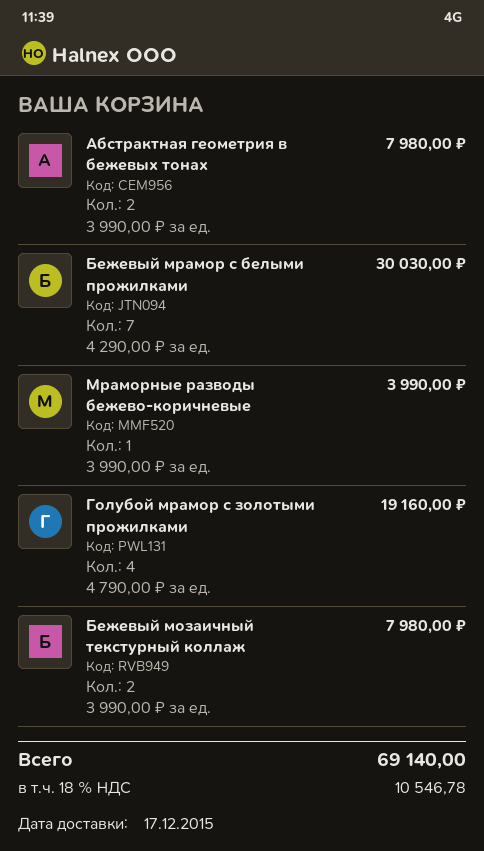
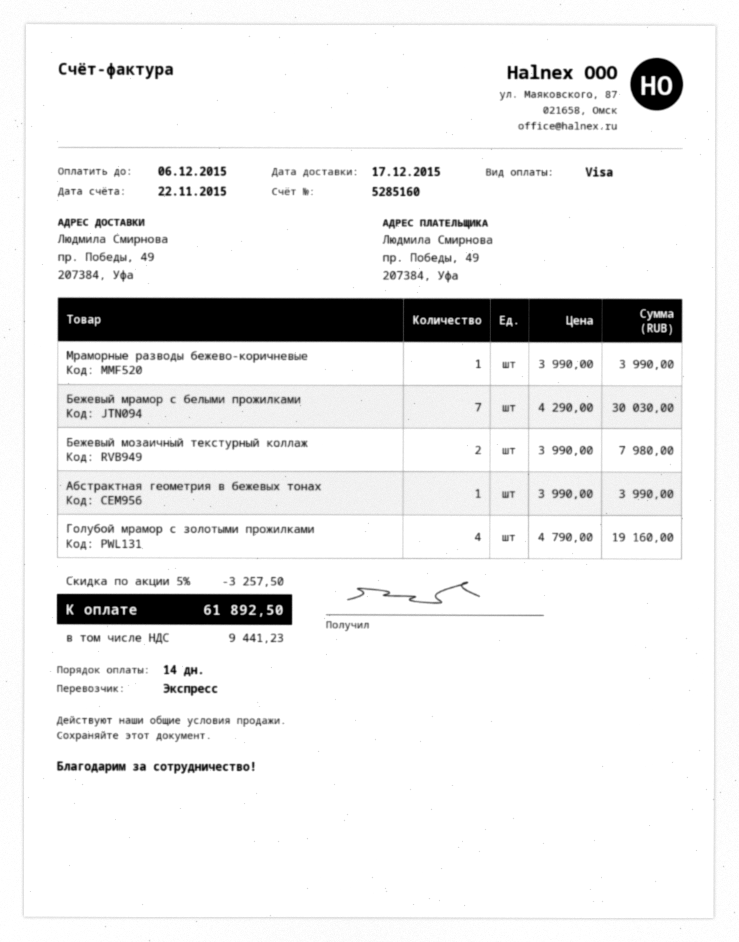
Абстрактная геометрия в бежевых тонах: 2 x 3990.00 = 7980.00 -> 1 x 3990.00 = 3990.00
discount: none -> 5% = 3257.50
tax: 10546.78 -> 9441.23
total: 69140.00 -> 61892.50

